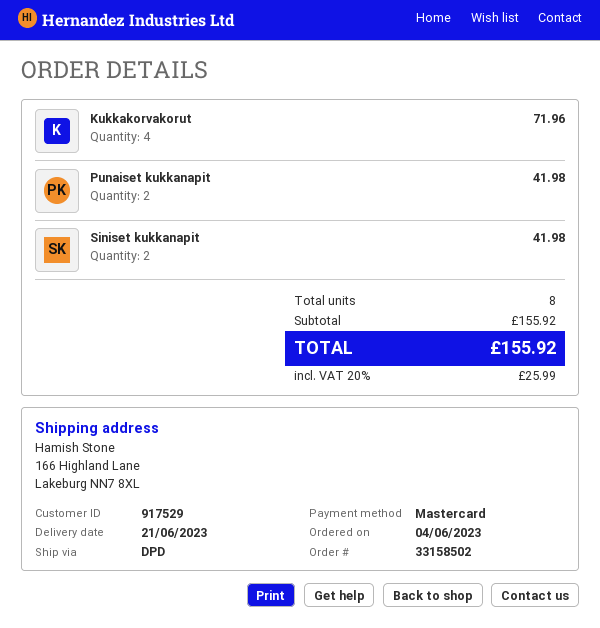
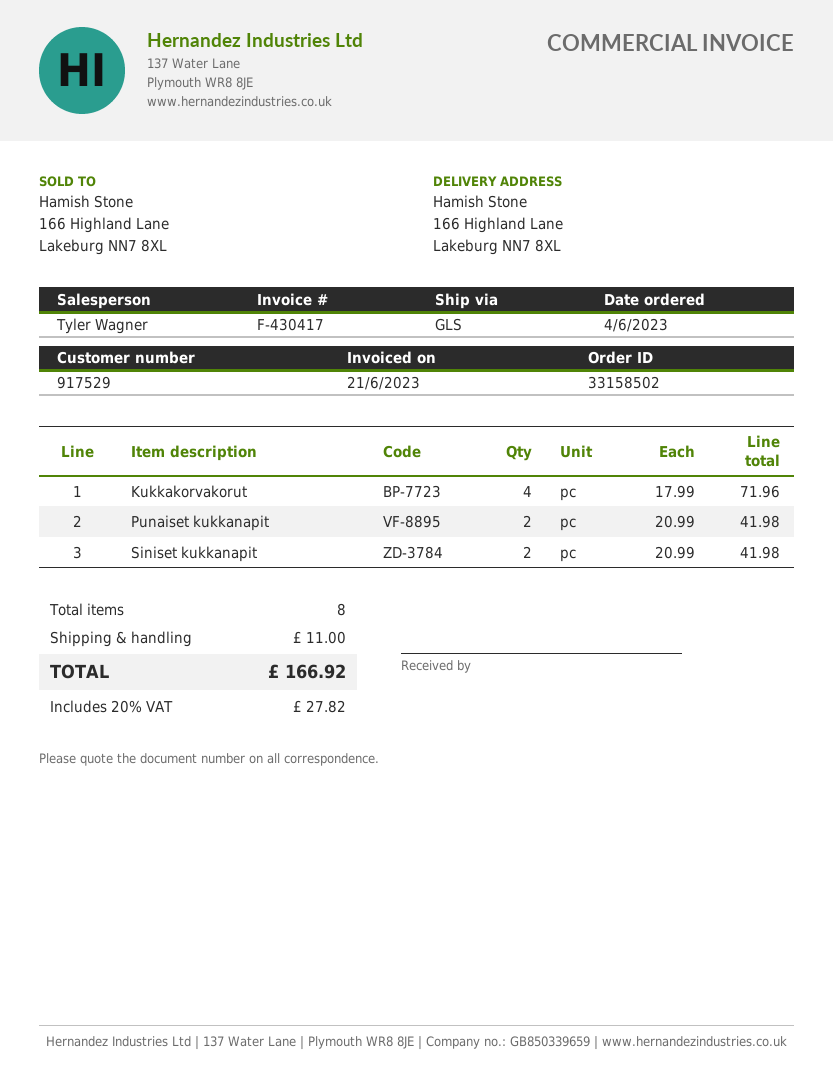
shipping method: DPD -> GLS
shipping: none -> 11.00
tax: 20% = 25.99 -> 20% = 27.82
total: 155.92 -> 166.92

